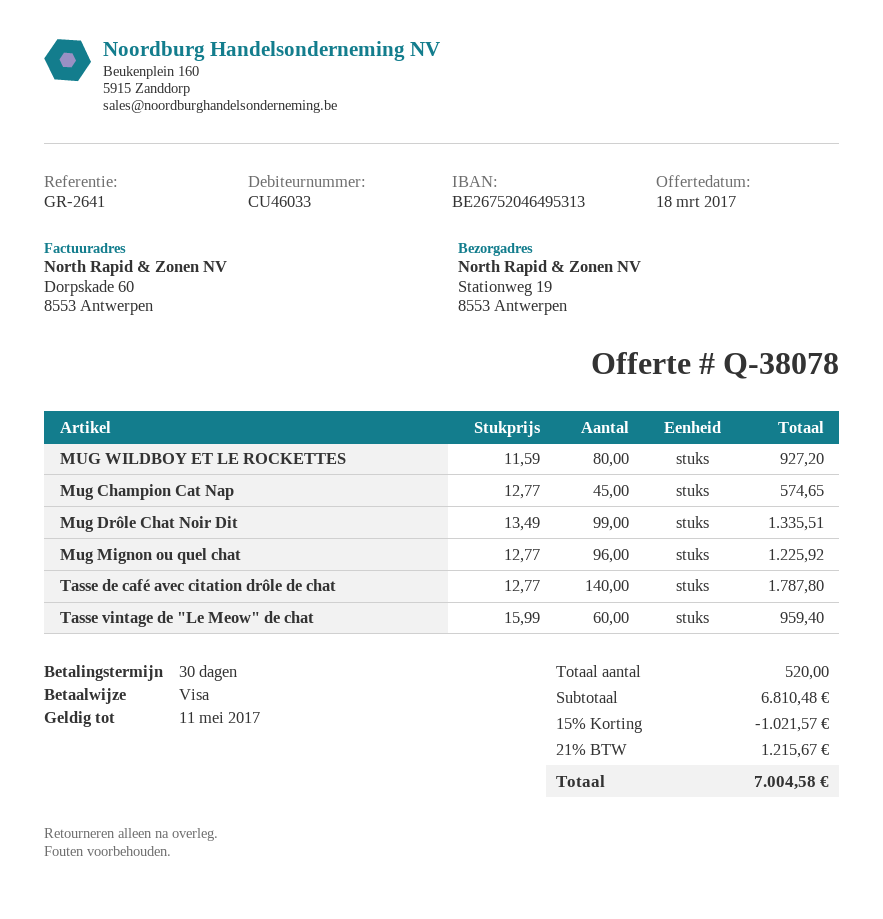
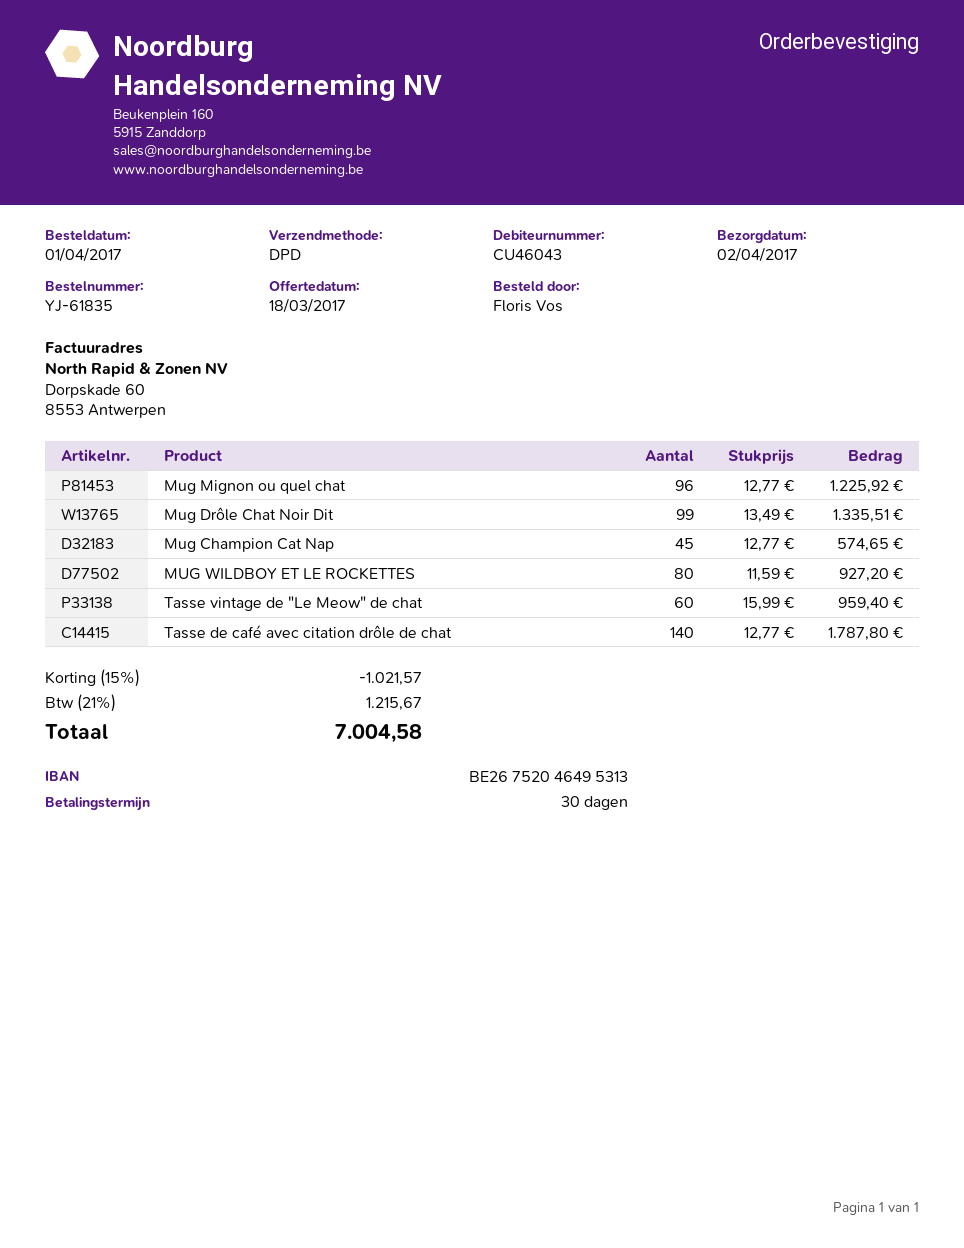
customer number: CU46033 -> CU46043

